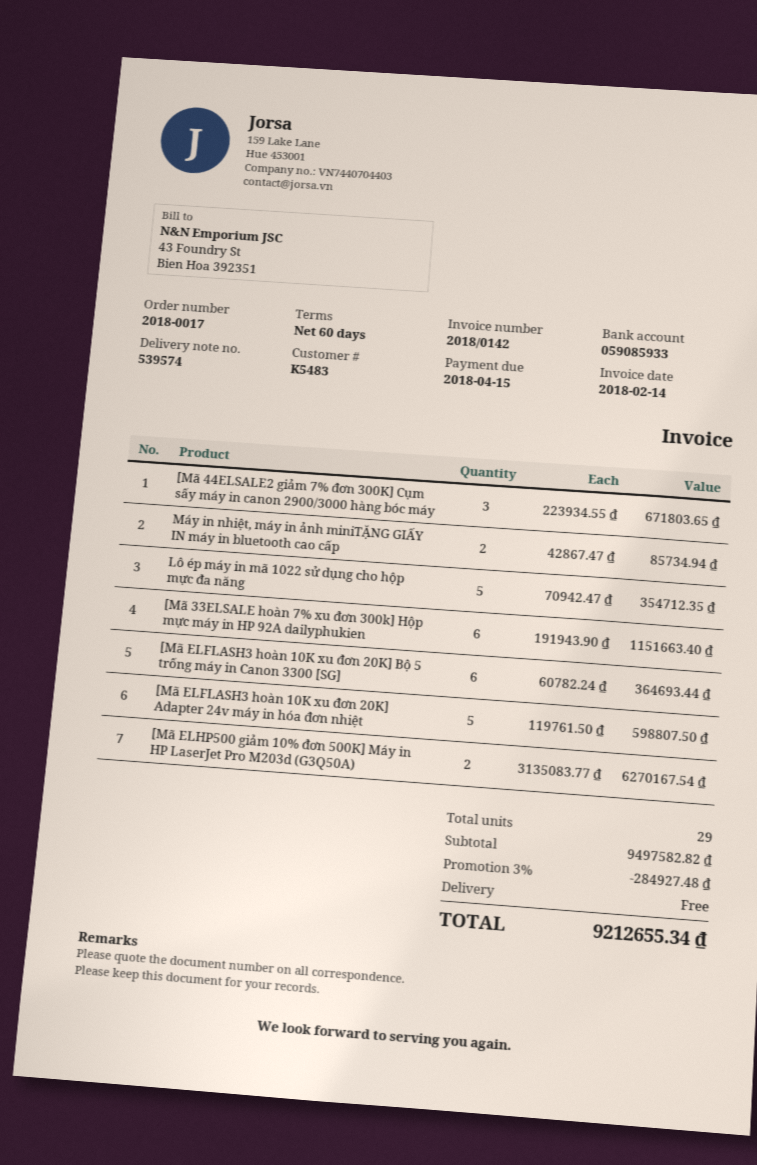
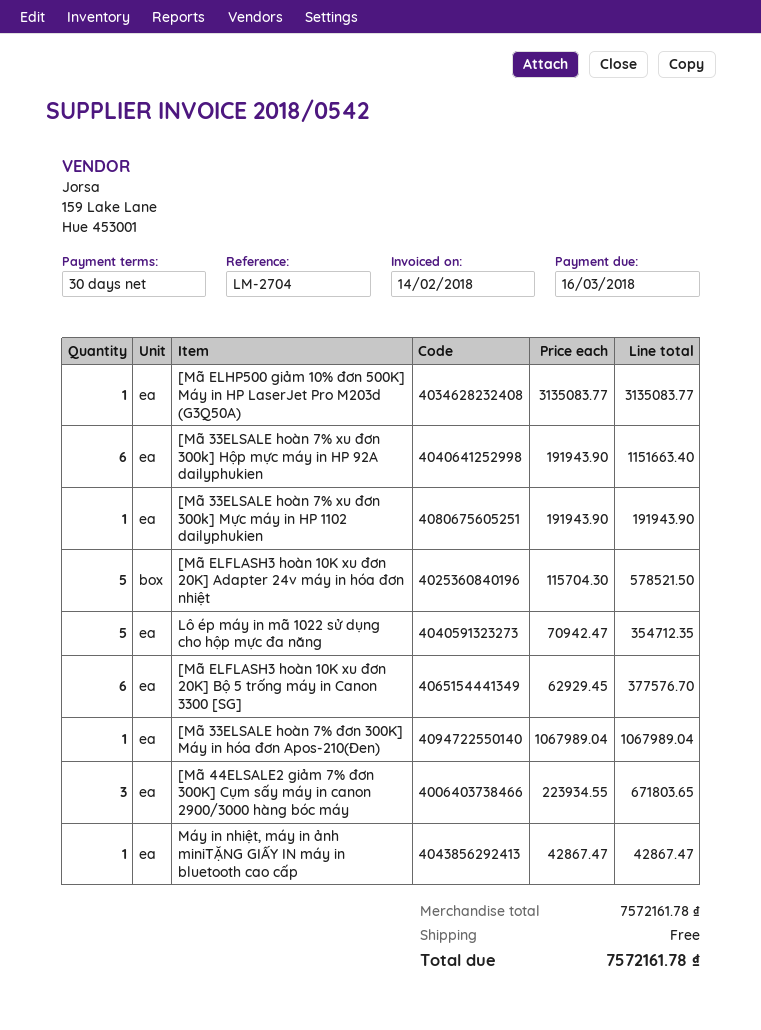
invoice number: 2018/0142 -> 2018/0542
payment terms: 60 days -> 30 days
due date: 2018-04-15 -> 2018-03-16
Máy in nhiệt, máy in ảnh miniTẶNG GIẤY IN máy in bluetooth cao cấp: 2 x 42867.47 = 85734.94 -> 1 x 42867.47 = 42867.47
[Mã ELFLASH3 hoàn 10K xu đơn 20K] Bộ 5 trống máy in Canon 3300 [SG]: 6 x 60782.24 = 364693.44 -> 6 x 62929.45 = 377576.70
[Mã ELFLASH3 hoàn 10K xu đơn 20K] Adapter 24v máy in hóa đơn nhiệt: 5 x 119761.50 = 598807.50 -> 5 x 115704.30 = 578521.50
[Mã ELHP500 giảm 10% đơn 500K] Máy in HP LaserJet Pro M203d (G3Q50A): 2 x 3135083.77 = 6270167.54 -> 1 x 3135083.77 = 3135083.77
[Mã 33ELSALE hoàn 7% xu đơn 300k] Mực máy in HP 1102 dailyphukien: none -> 1 x 191943.90 = 191943.90
[Mã 33ELSALE hoàn 7% đơn 300K] Máy in hóa đơn Apos-210(Đen): none -> 1 x 1067989.04 = 1067989.04
subtotal: 9497582.82 -> 7572161.78
discount: 3% = 284927.48 -> none
total: 9212655.34 -> 7572161.78

